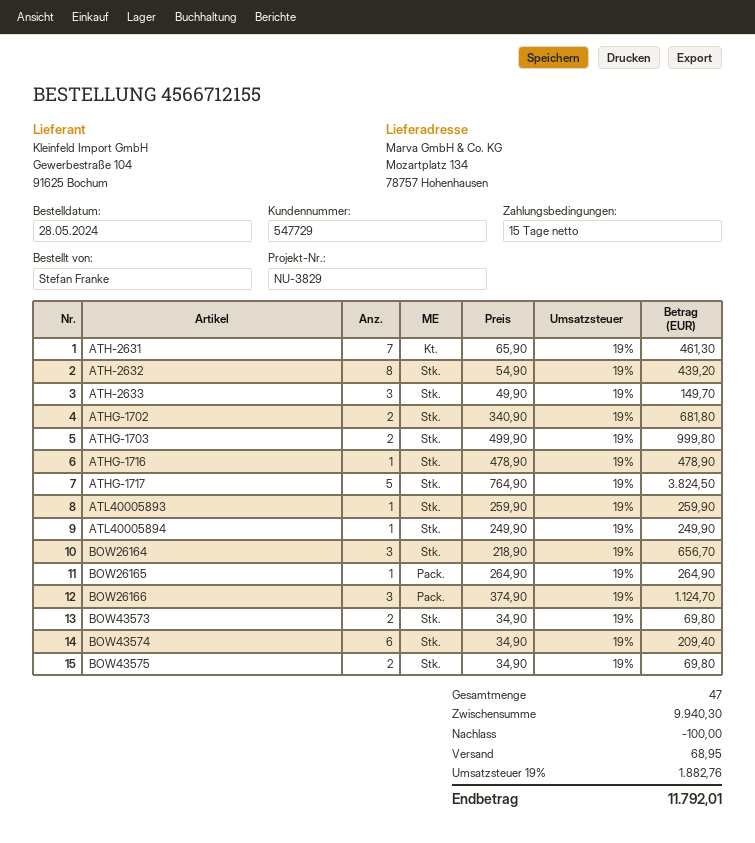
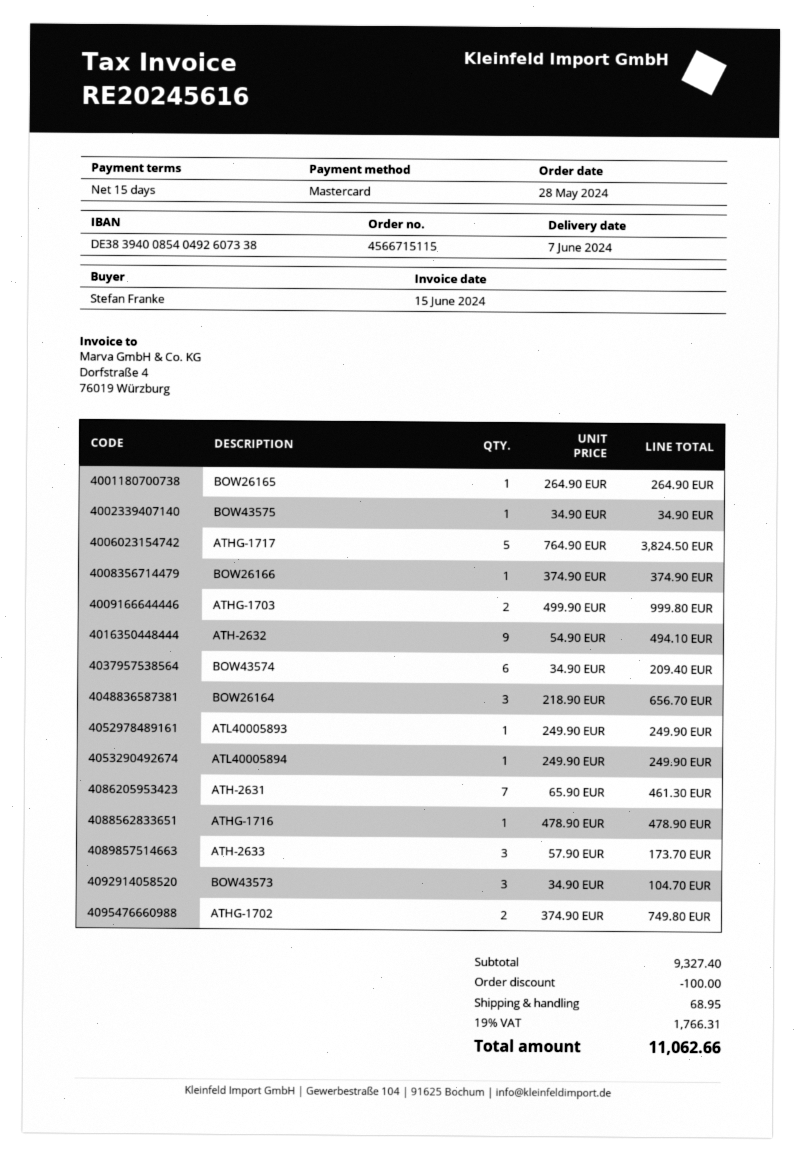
order number: 4566712155 -> 4566715115
ATH-2632: 8 x 54.90 = 439.20 -> 9 x 54.90 = 494.10
ATH-2633: 3 x 49.90 = 149.70 -> 3 x 57.90 = 173.70
ATHG-1702: 2 x 340.90 = 681.80 -> 2 x 374.90 = 749.80
ATL40005893: 1 x 259.90 = 259.90 -> 1 x 249.90 = 249.90
BOW26166: 3 x 374.90 = 1124.70 -> 1 x 374.90 = 374.90
BOW43573: 2 x 34.90 = 69.80 -> 3 x 34.90 = 104.70
BOW43575: 2 x 34.90 = 69.80 -> 1 x 34.90 = 34.90
subtotal: 9940.30 -> 9327.40
tax: 19% = 1882.76 -> 19% = 1766.31
total: 11792.01 -> 11062.66

